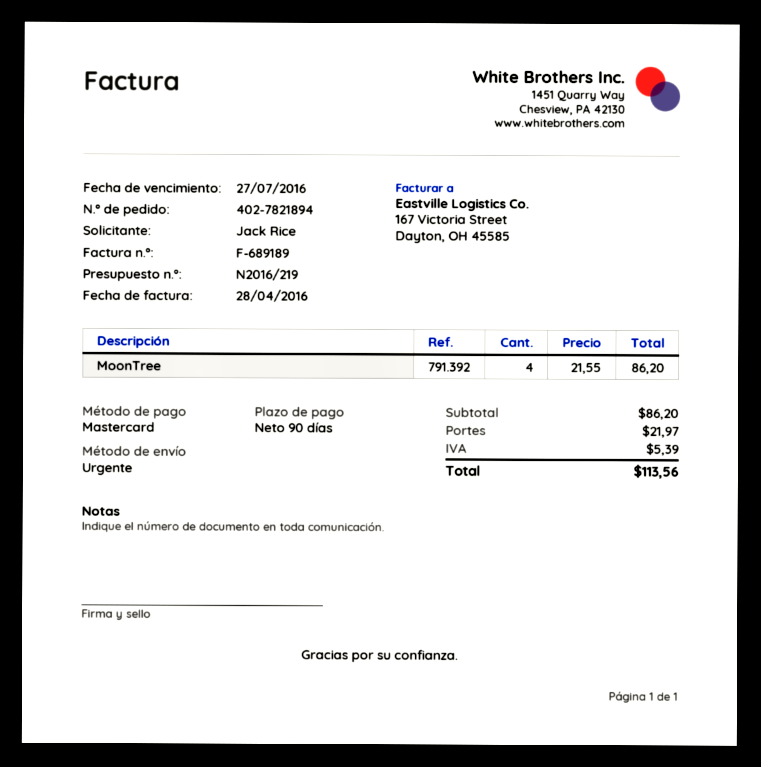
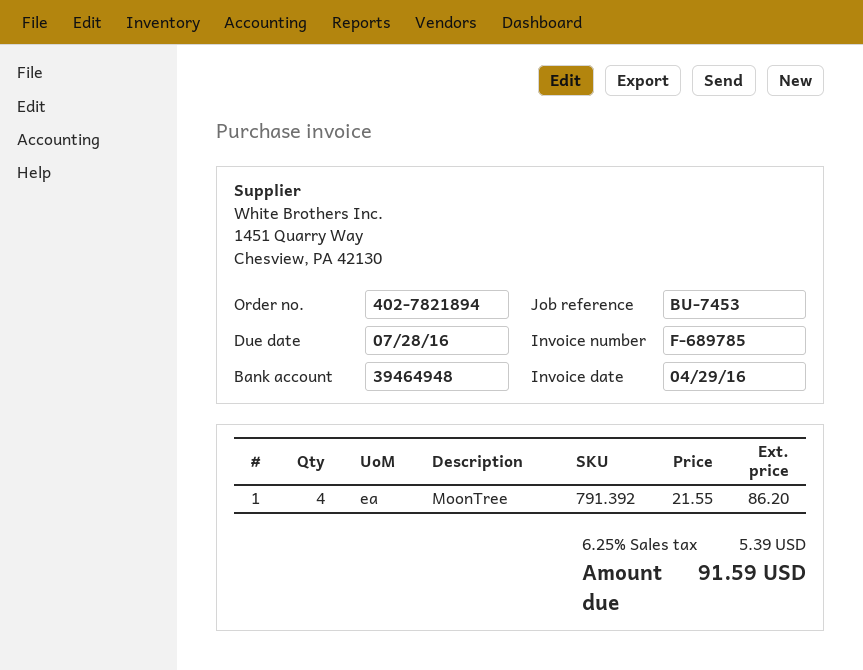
invoice number: F-689189 -> F-689785
invoice date: 2016-04-28 -> 2016-04-29
due date: 2016-07-27 -> 2016-07-28
shipping: 21.97 -> none
total: 113.56 -> 91.59

